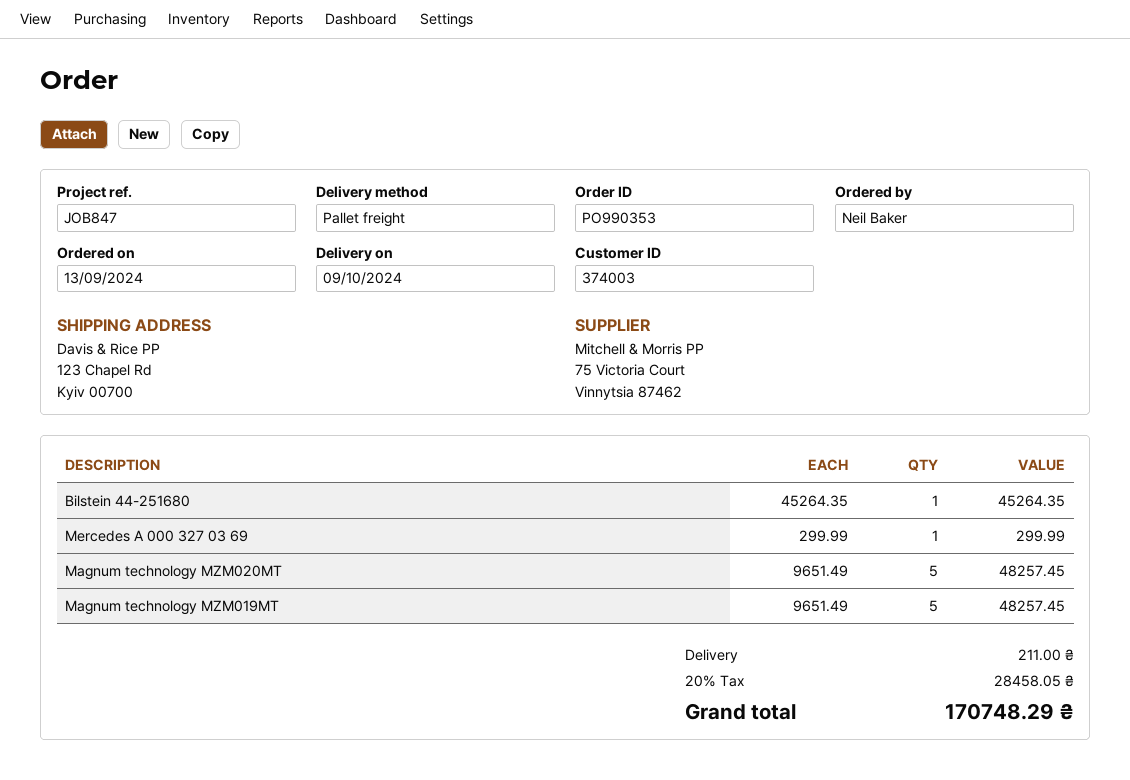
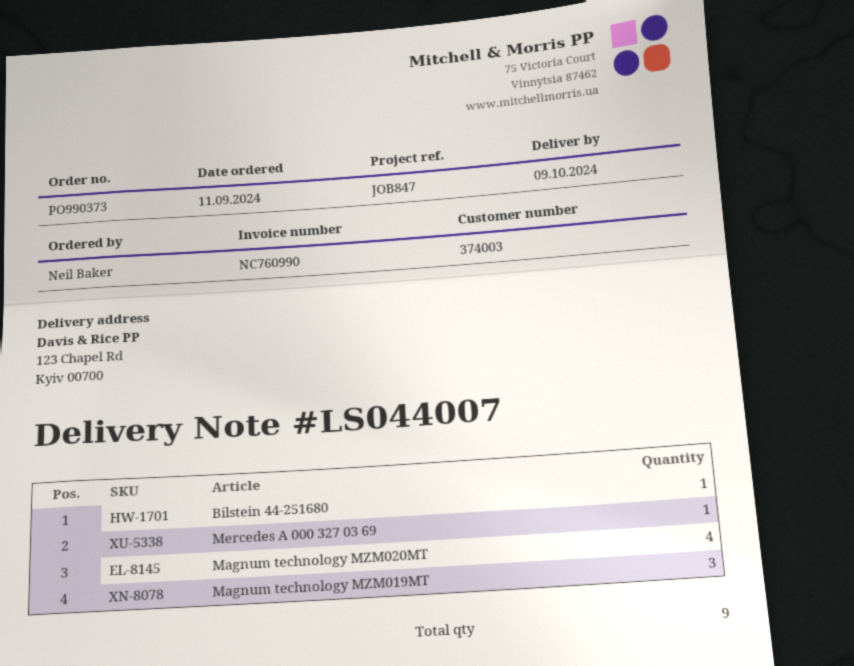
order number: PO990353 -> PO990373
order date: 2024-09-13 -> 2024-09-11
Magnum technology MZM020MT: 5 -> 4
Magnum technology MZM019MT: 5 -> 3

